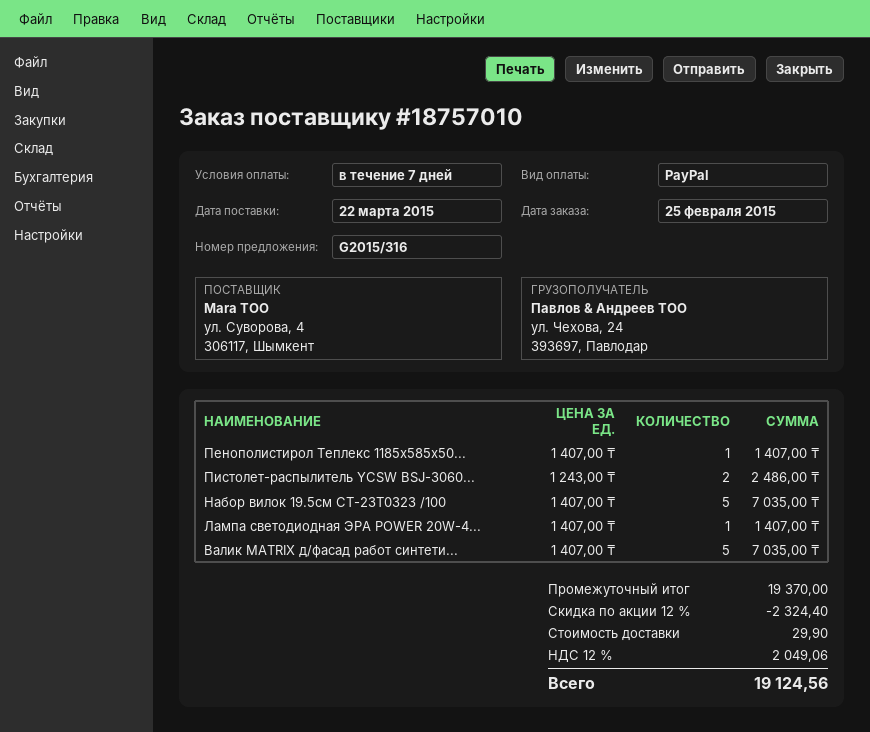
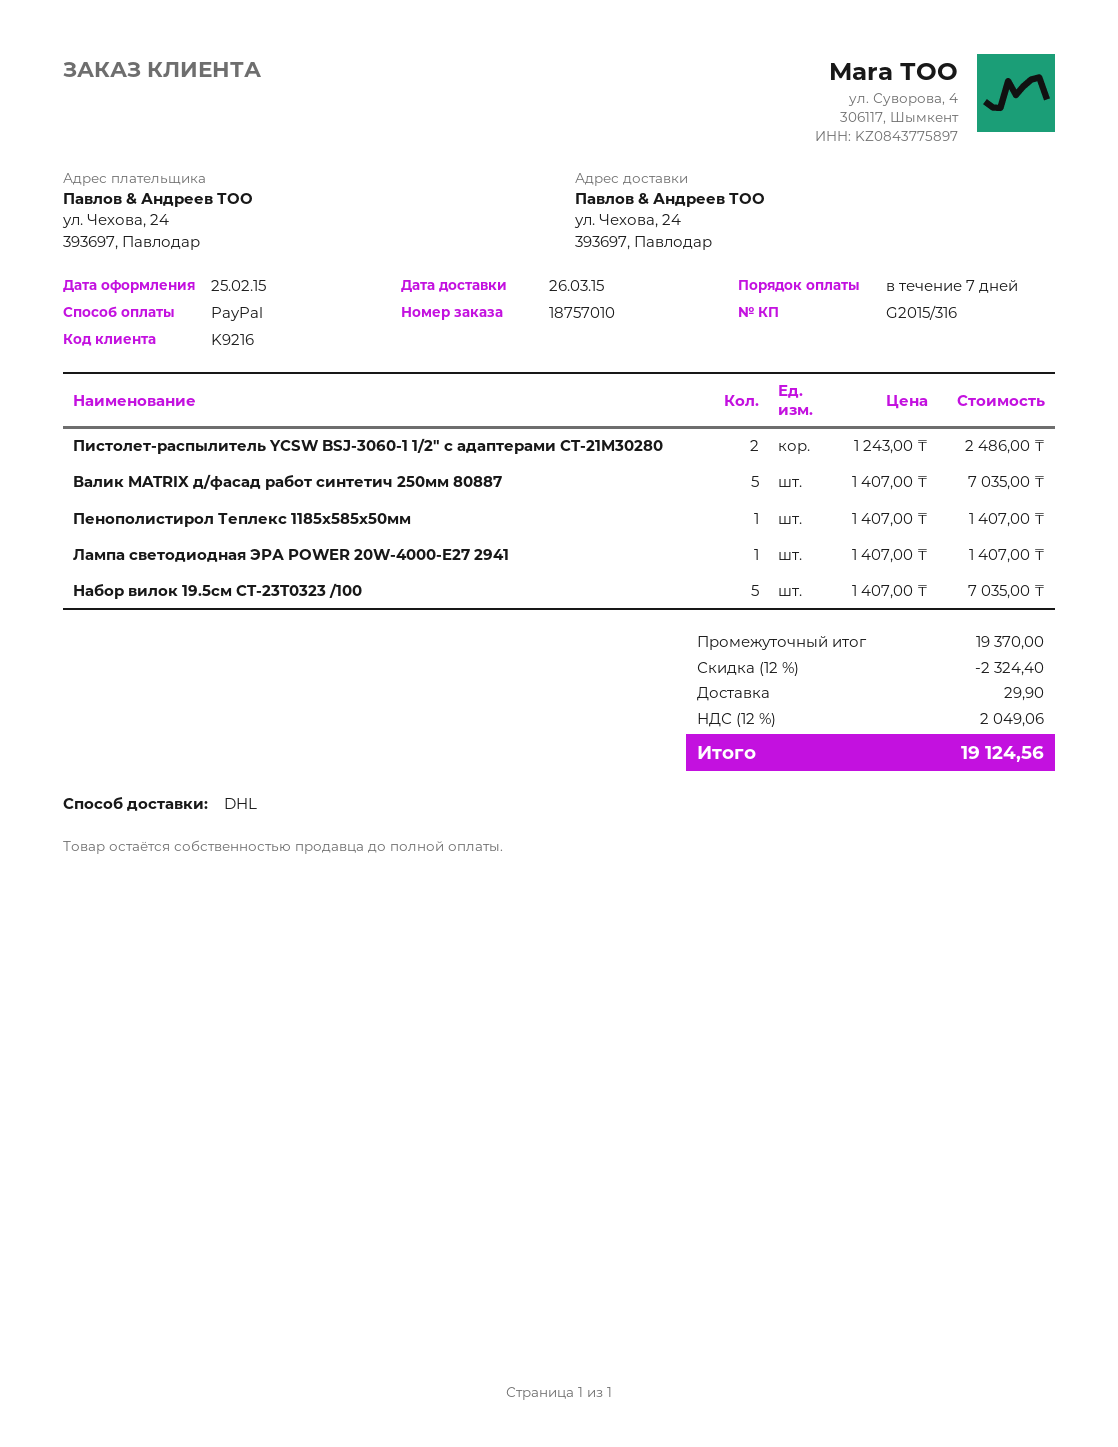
delivery date: 2015-03-22 -> 2015-03-26

